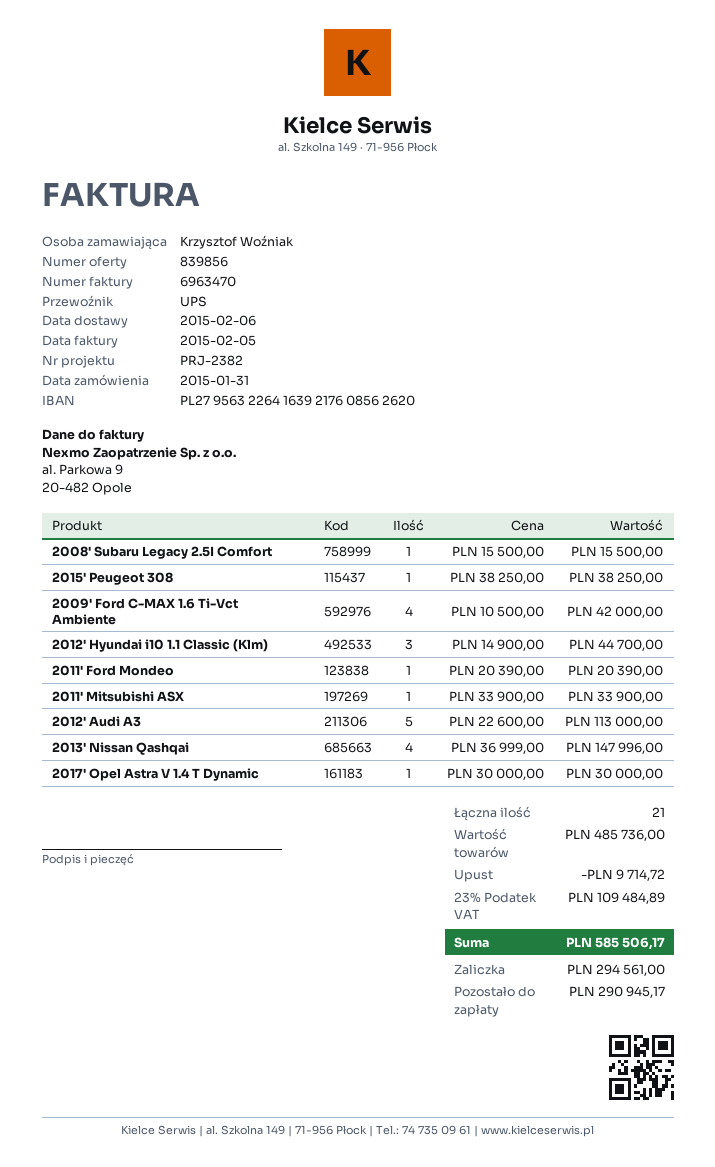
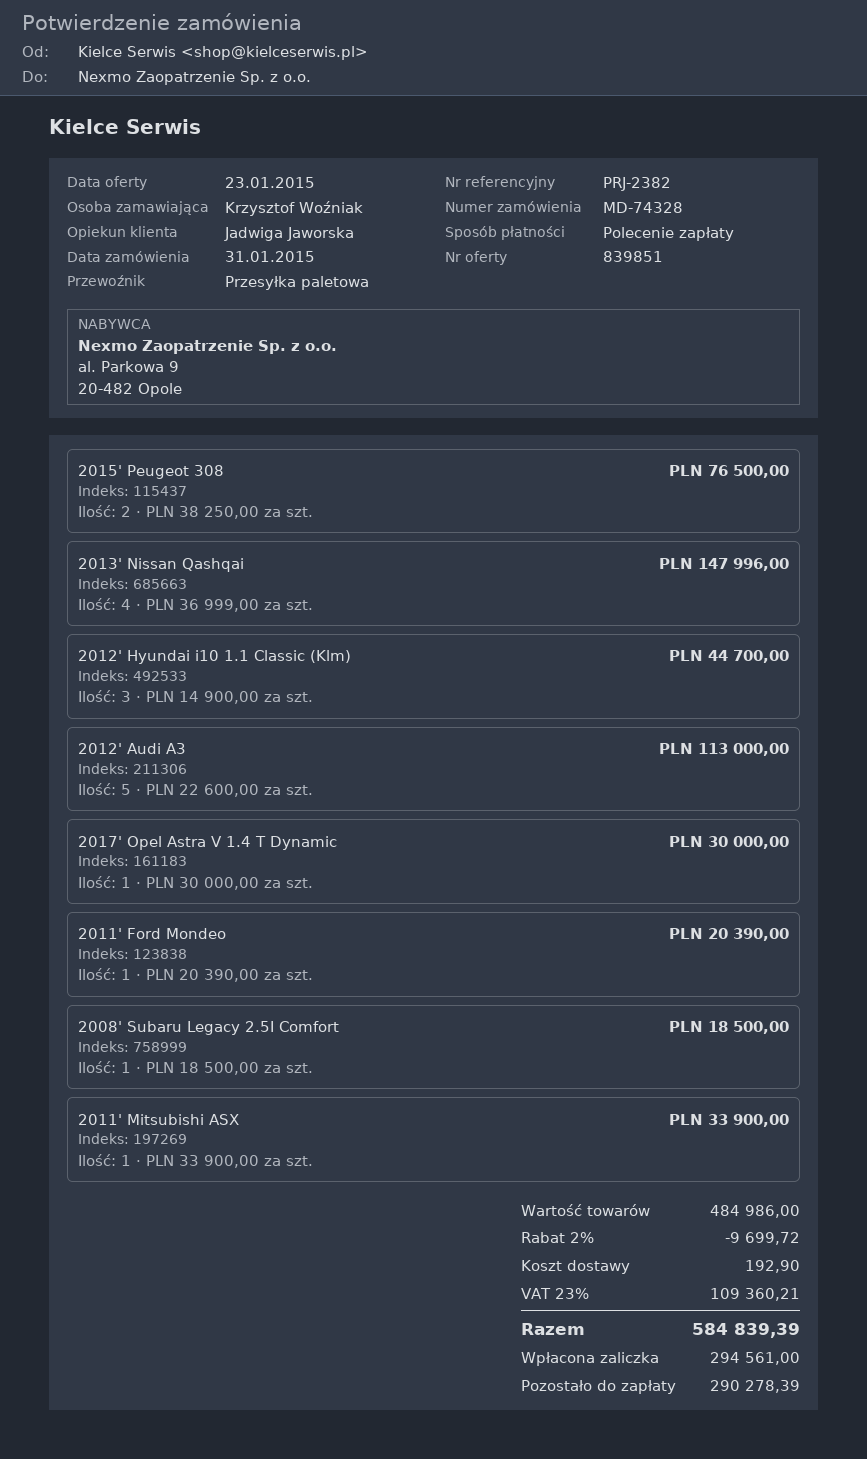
quote number: 839856 -> 839851
shipping method: UPS -> pallet freight
2008' Subaru Legacy 2.5I Comfort: 1 x 15500.00 = 15500.00 -> 1 x 18500.00 = 18500.00
2015' Peugeot 308: 1 x 38250.00 = 38250.00 -> 2 x 38250.00 = 76500.00
2009' Ford C-MAX 1.6 Ti-Vct Ambiente: 4 x 10500.00 = 42000.00 -> none
subtotal: 485736.00 -> 484986.00
discount: 9714.72 -> 9699.72
shipping: none -> 192.90
tax: 23% = 109484.89 -> 23% = 109360.21
total: 585506.17 -> 584839.39
balance: 290945.17 -> 290278.39

